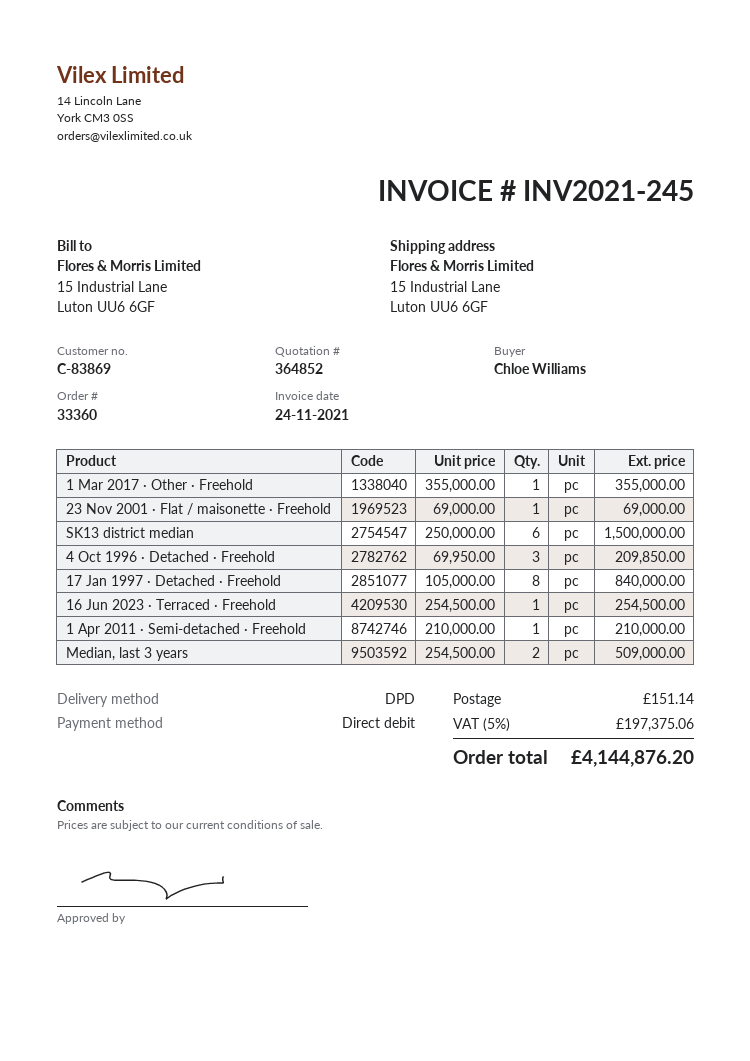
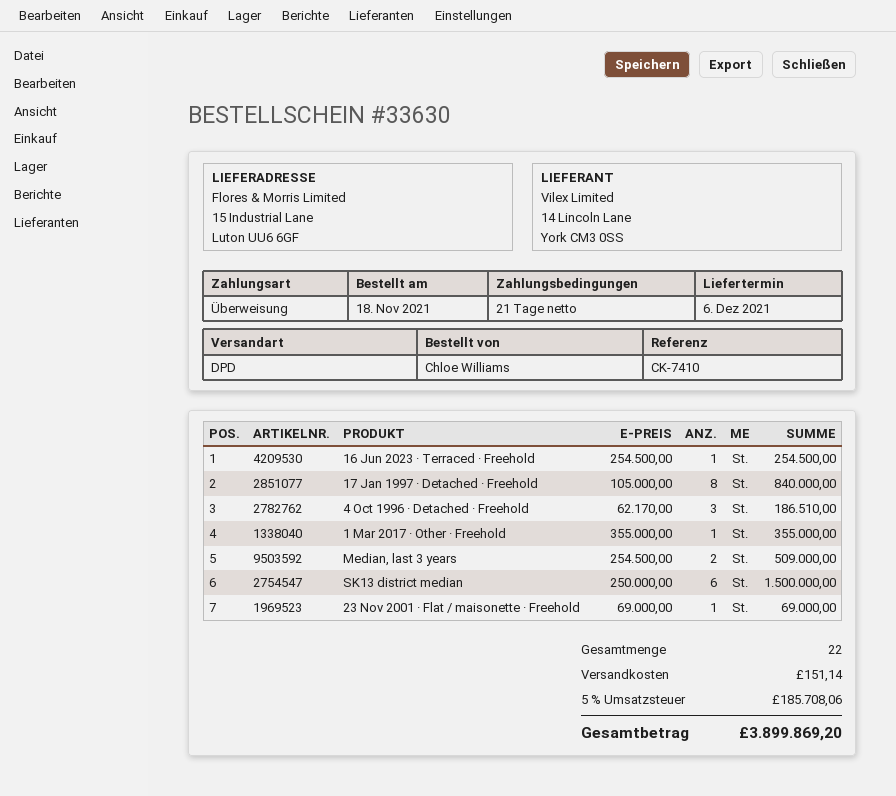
order number: 33360 -> 33630
payment method: direct debit -> bank transfer
4 Oct 1996 · Detached · Freehold: 3 x 69950.00 = 209850.00 -> 3 x 62170.00 = 186510.00
1 Apr 2011 · Semi-detached · Freehold: 1 x 210000.00 = 210000.00 -> none
tax: 5% = 197375.06 -> 5% = 185708.06
total: 4144876.20 -> 3899869.20

